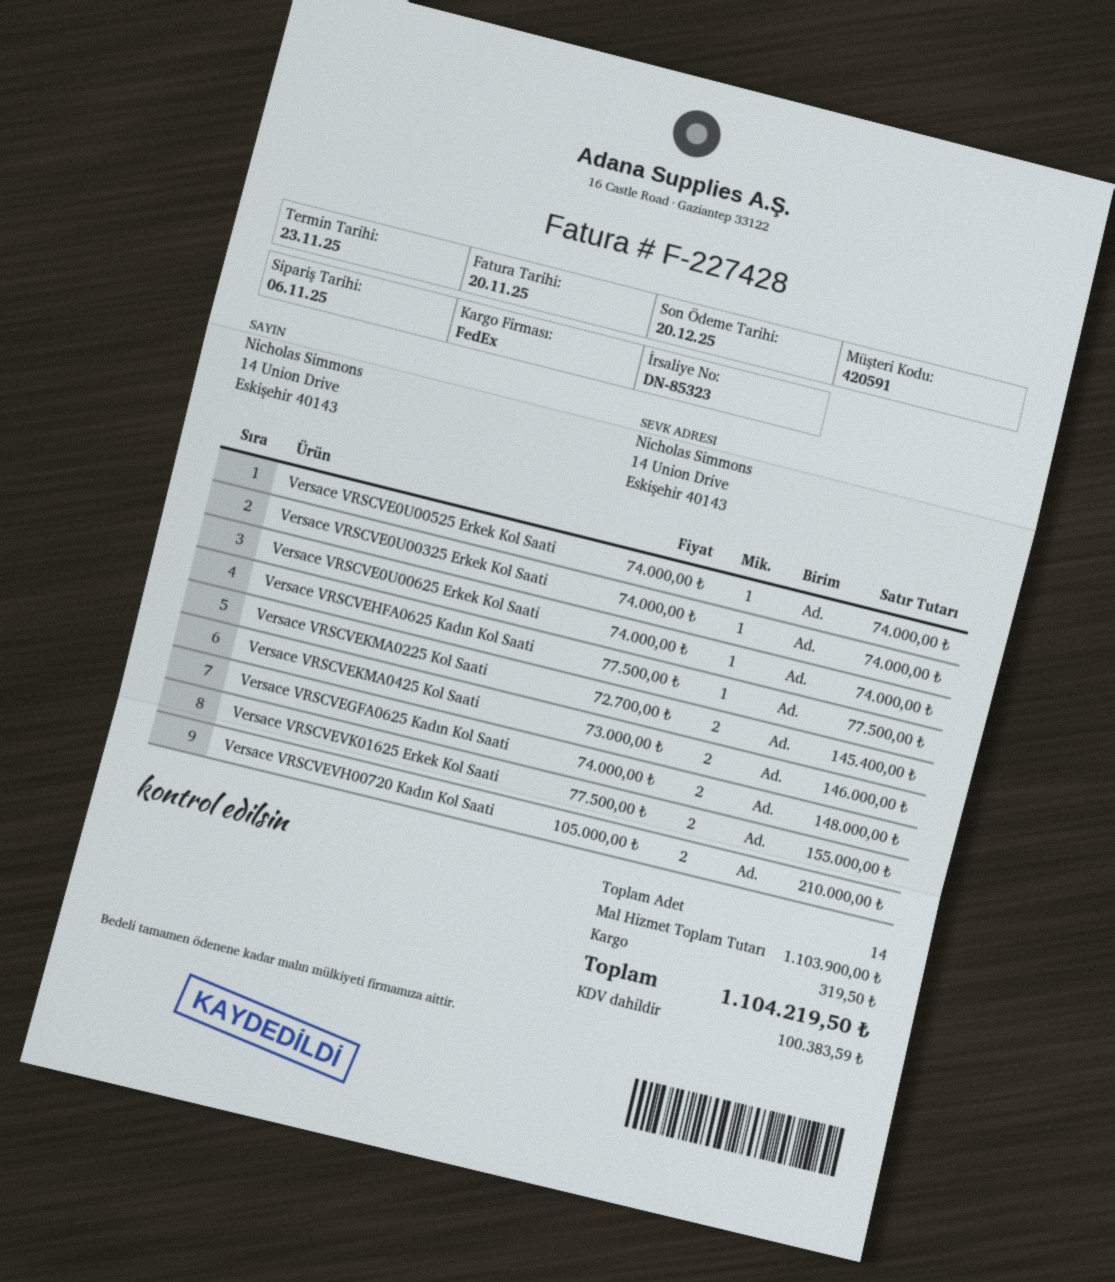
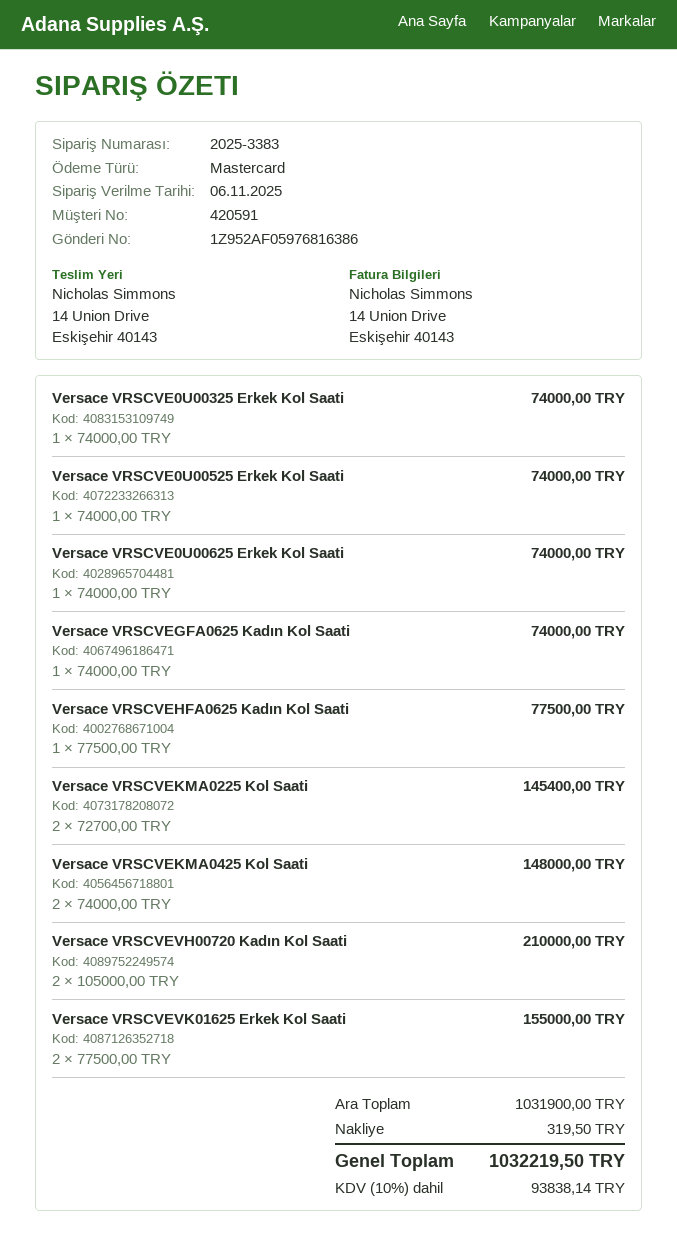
Versace VRSCVEKMA0425 Kol Saati: 2 x 73000.00 = 146000.00 -> 2 x 74000.00 = 148000.00
Versace VRSCVEGFA0625 Kadın Kol Saati: 2 x 74000.00 = 148000.00 -> 1 x 74000.00 = 74000.00
subtotal: 1103900.00 -> 1031900.00
tax: 100383.59 -> 93838.14
total: 1104219.50 -> 1032219.50

